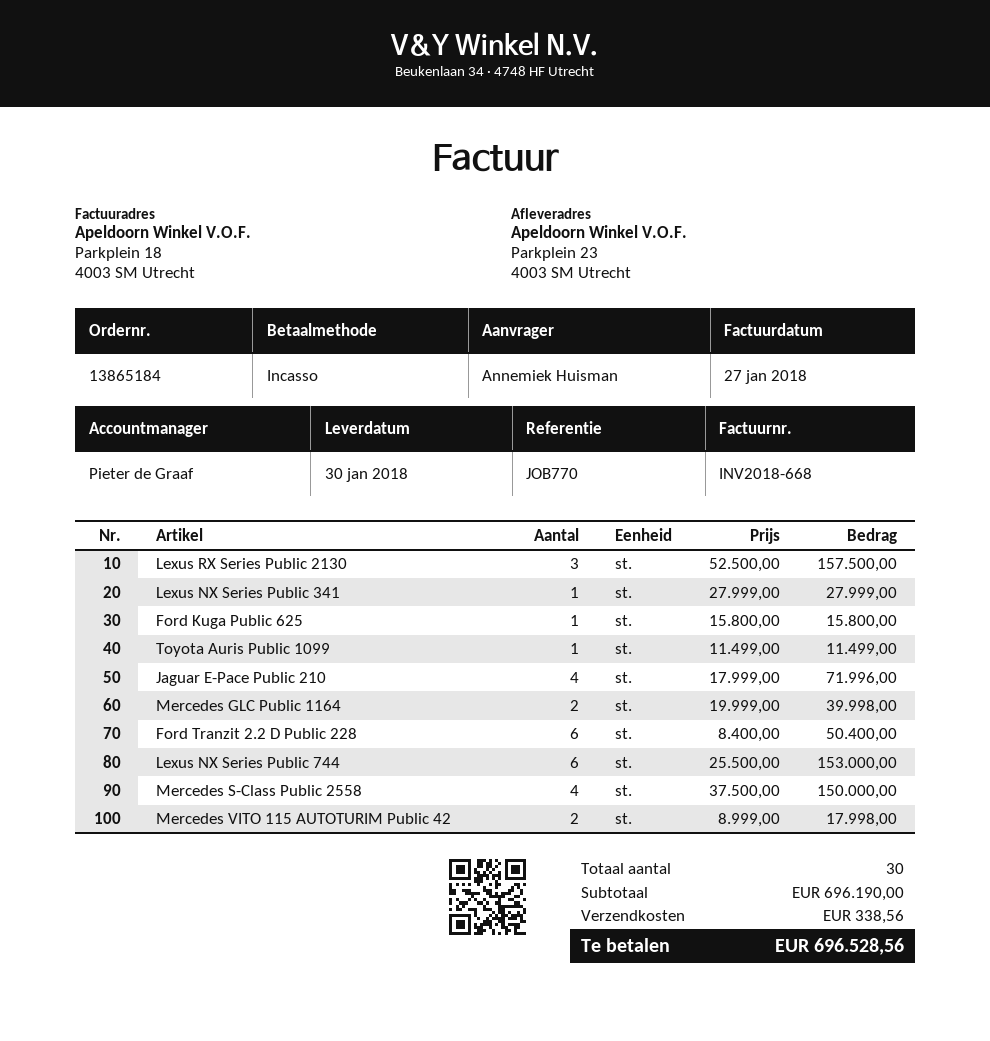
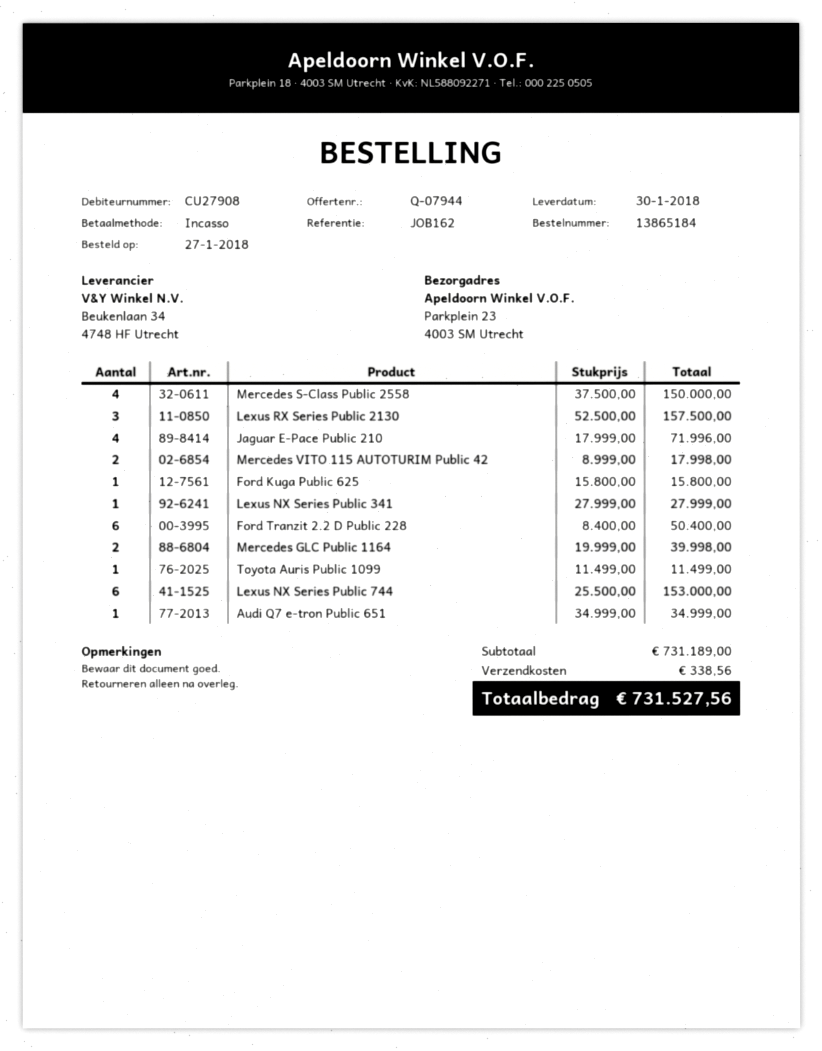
reference: JOB770 -> JOB162
Audi Q7 e-tron Public 651: none -> 1 x 34999.00 = 34999.00
subtotal: 696190.00 -> 731189.00
total: 696528.56 -> 731527.56

